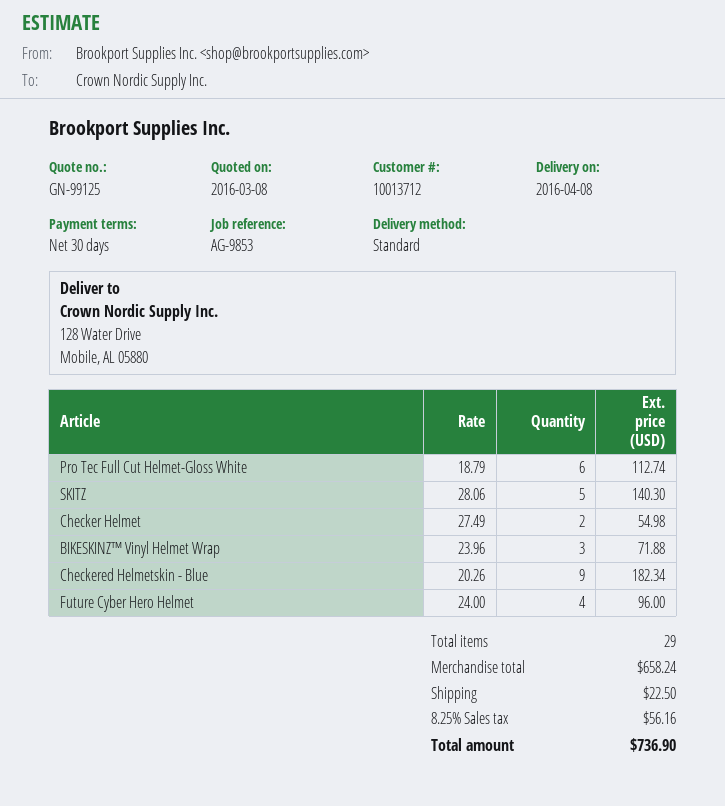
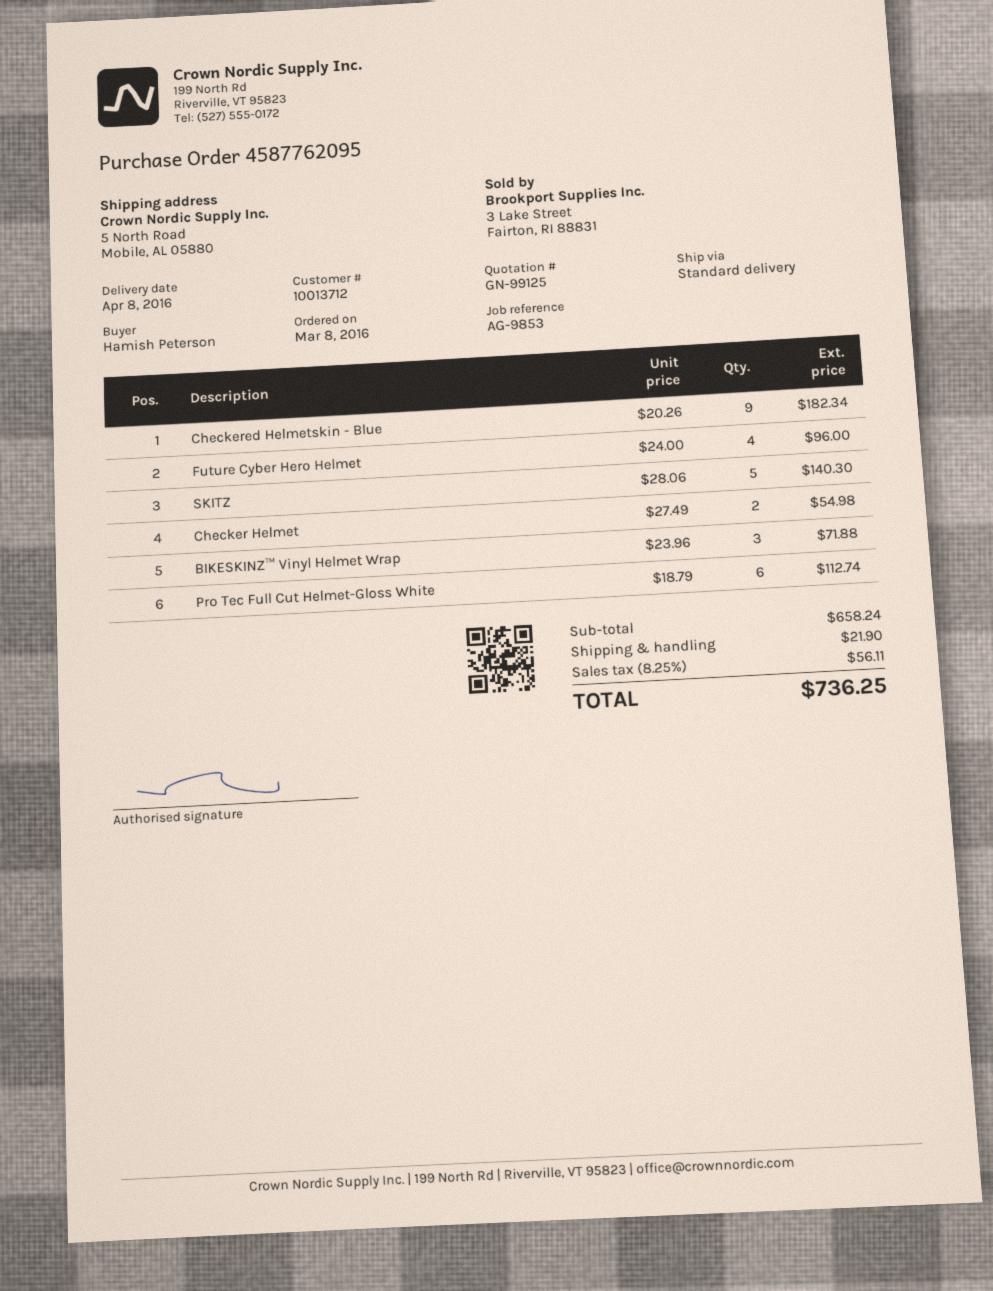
ship to: 128 Water Drive, Mobile, AL 05880 -> 5 North Road, Mobile, AL 05880
shipping: 22.50 -> 21.90
tax: 8.25% = 56.16 -> 8.25% = 56.11
total: 736.90 -> 736.25

